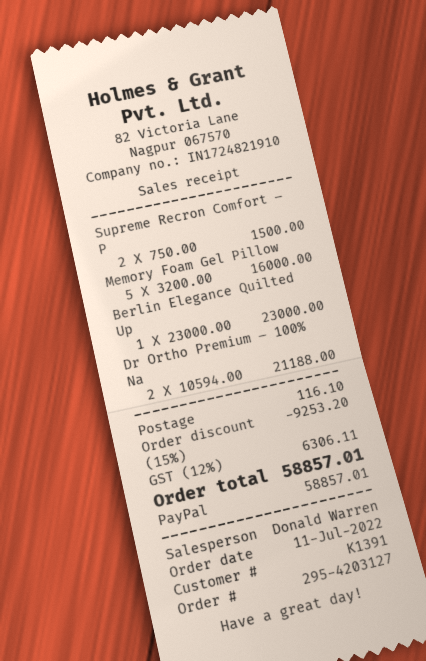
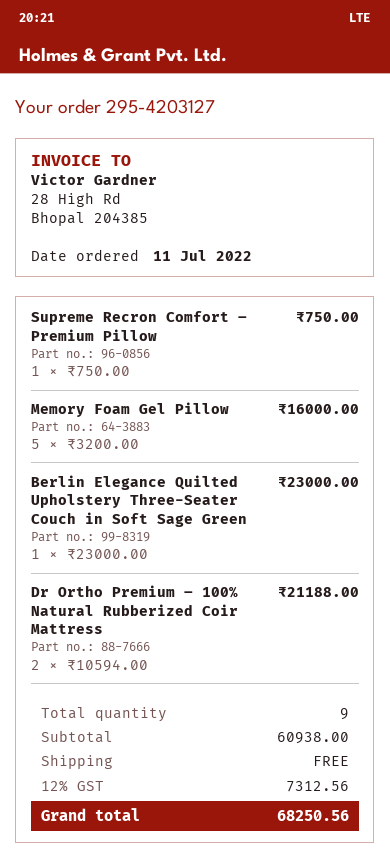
Supreme Recron Comfort – P: 2 x 750.00 = 1500.00 -> 1 x 750.00 = 750.00
discount: 15% = 9253.20 -> none
shipping: 116.10 -> 0.00
tax: 12% = 6306.11 -> 12% = 7312.56
total: 58857.01 -> 68250.56

